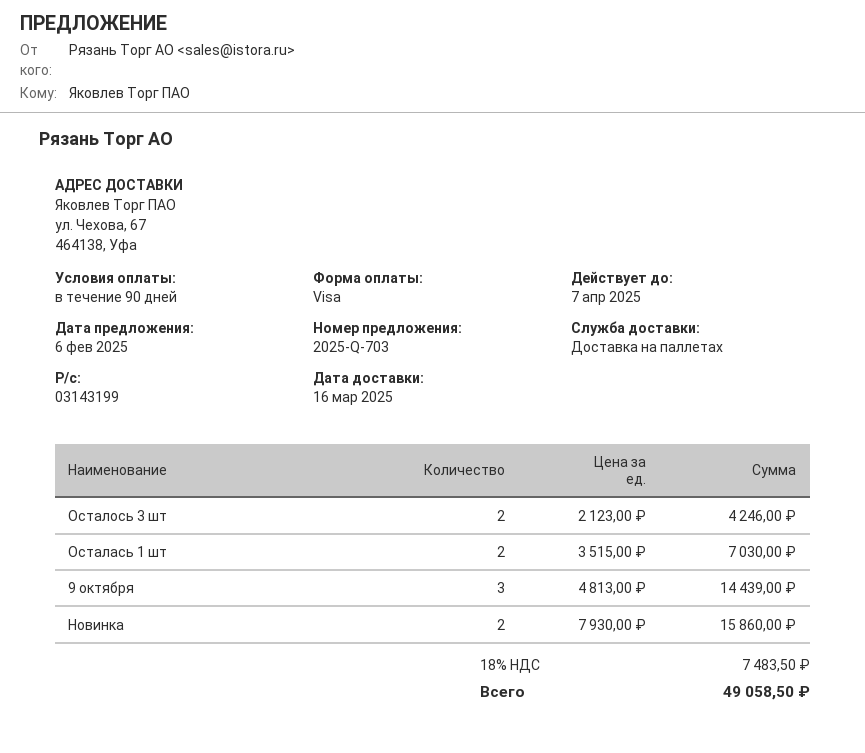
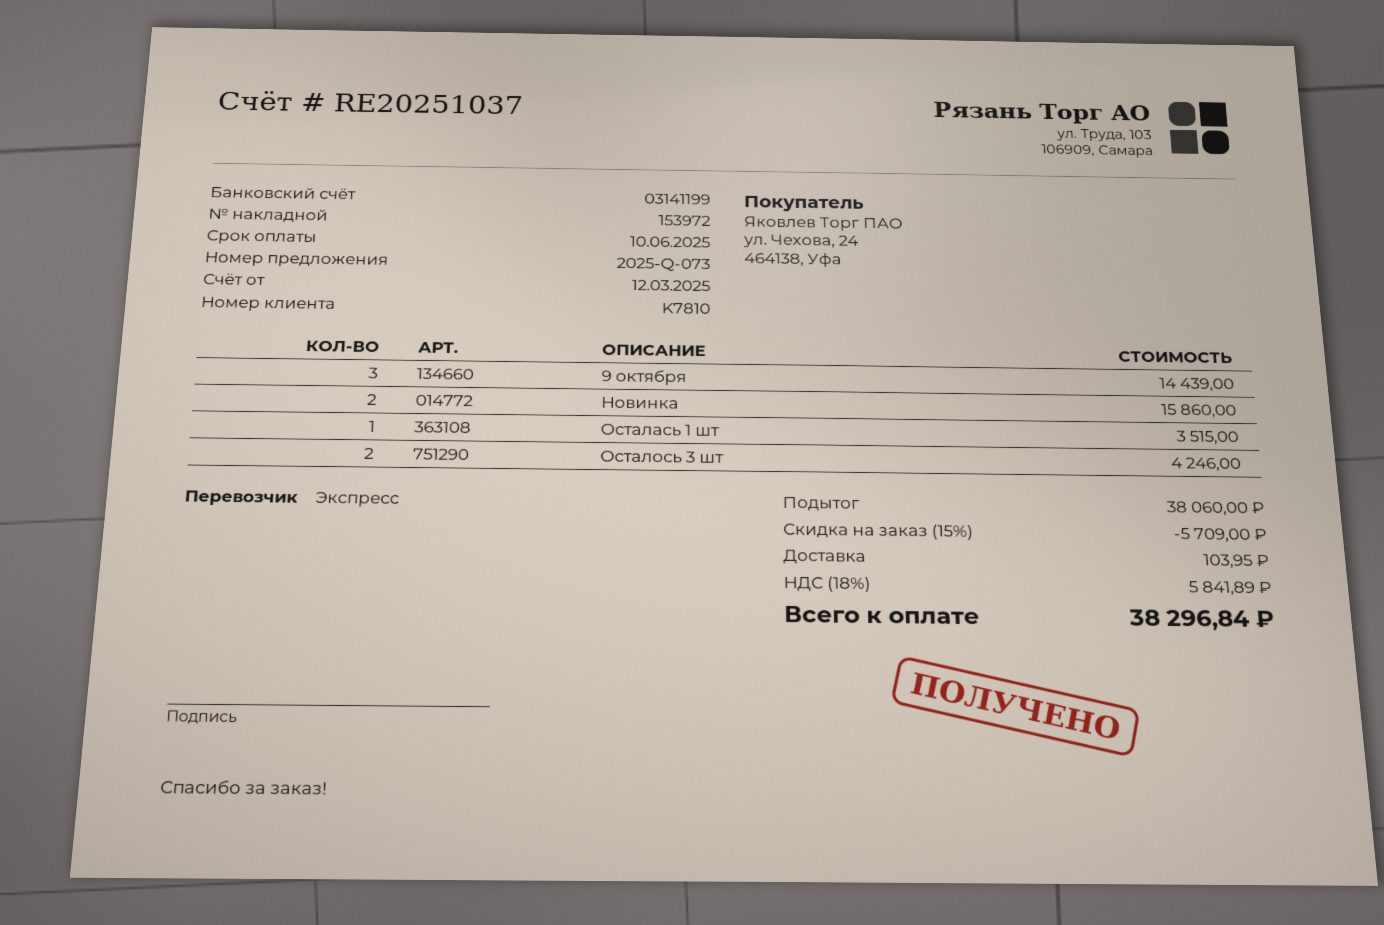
quote number: 2025-Q-703 -> 2025-Q-073
bank account: 03143199 -> 03141199
shipping method: pallet freight -> express
Осталась 1 шт: 2 for 7030.00 -> 1 for 3515.00
discount: none -> 15% = 5709.00
shipping: none -> 103.95
tax: 18% = 7483.50 -> 18% = 5841.89
total: 49058.50 -> 38296.84

